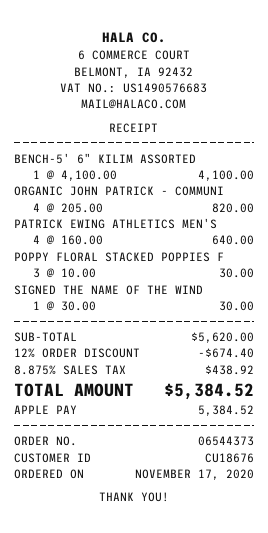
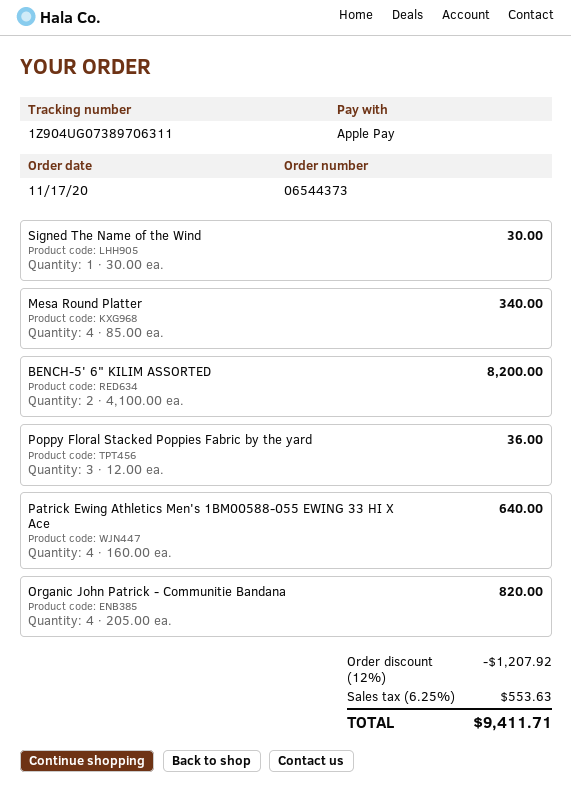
BENCH-5' 6" KILIM ASSORTED: 1 x 4100.00 = 4100.00 -> 2 x 4100.00 = 8200.00
POPPY FLORAL STACKED POPPIES F: 3 x 10.00 = 30.00 -> 3 x 12.00 = 36.00
Mesa Round Platter: none -> 4 x 85.00 = 340.00
discount: 12% = 674.40 -> 12% = 1207.92
tax: 8.875% = 438.92 -> 6.25% = 553.63
total: 5384.52 -> 9411.71

